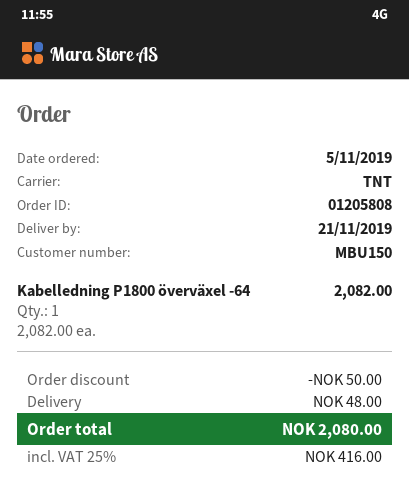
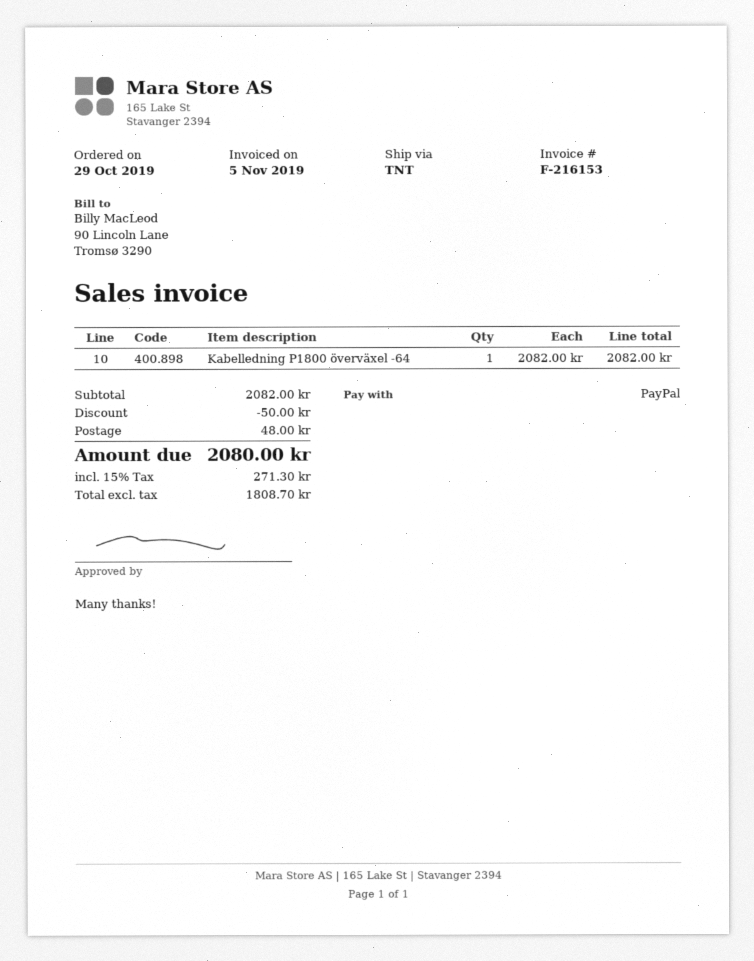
order date: 2019-11-05 -> 2019-10-29
tax: 25% = 416.00 -> 15% = 271.30

